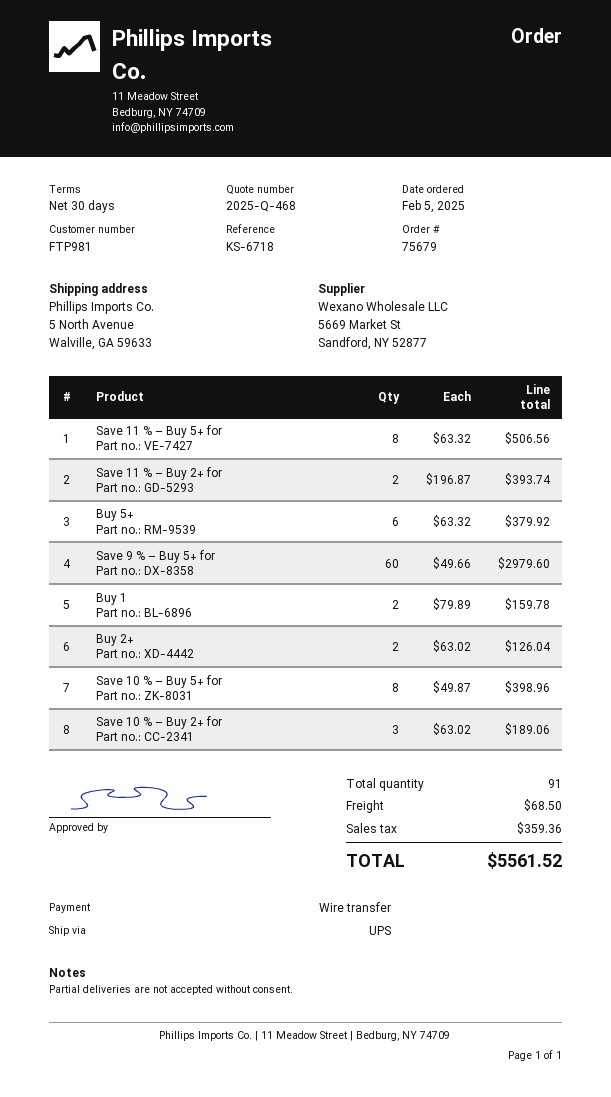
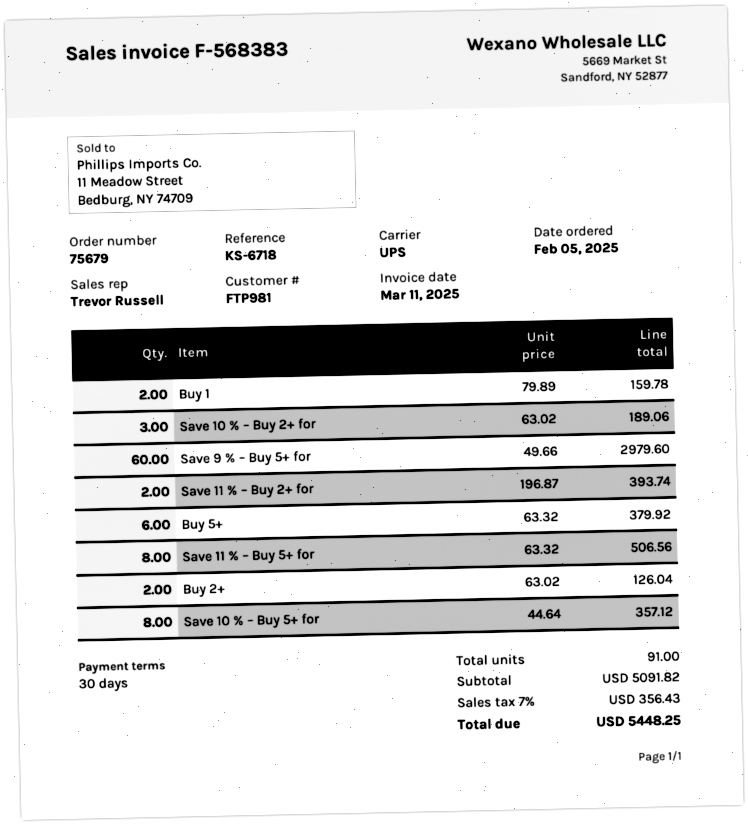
Save 10 % – Buy 5+ for: 8 x 49.87 = 398.96 -> 8 x 44.64 = 357.12
shipping: 68.50 -> none
tax: 359.36 -> 356.43
total: 5561.52 -> 5448.25

